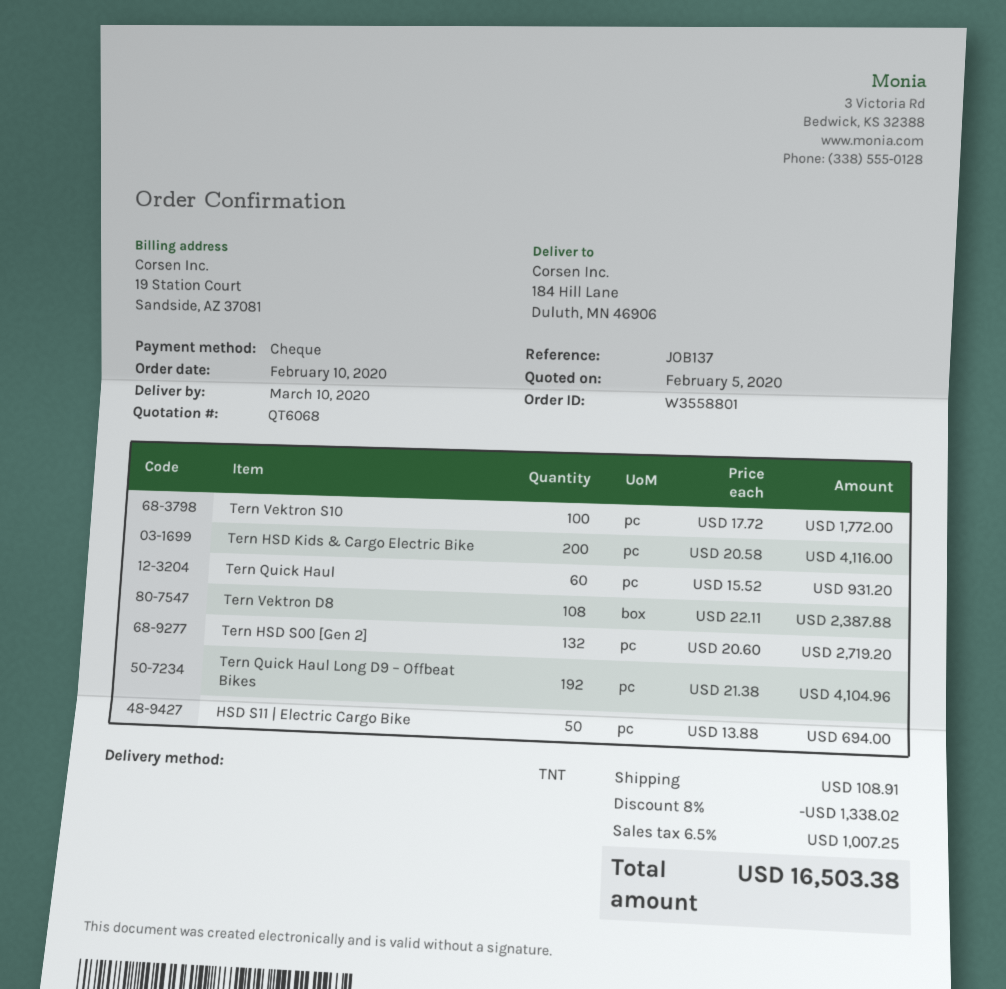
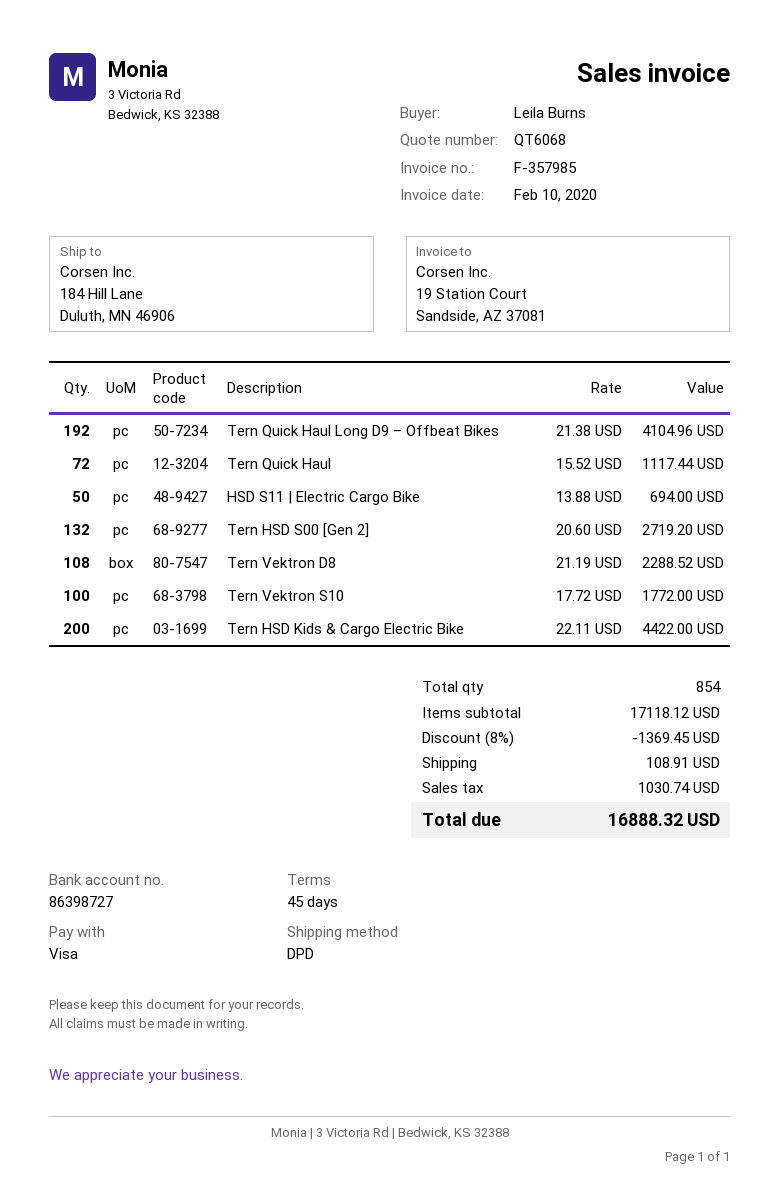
payment method: cheque -> Visa
shipping method: TNT -> DPD
Tern HSD Kids & Cargo Electric Bike: 200 x 20.58 = 4116.00 -> 200 x 22.11 = 4422.00
Tern Quick Haul: 60 x 15.52 = 931.20 -> 72 x 15.52 = 1117.44
Tern Vektron D8: 108 x 22.11 = 2387.88 -> 108 x 21.19 = 2288.52
discount: 8% = 1338.02 -> 8% = 1369.45
tax: 1007.25 -> 1030.74
total: 16503.38 -> 16888.32

